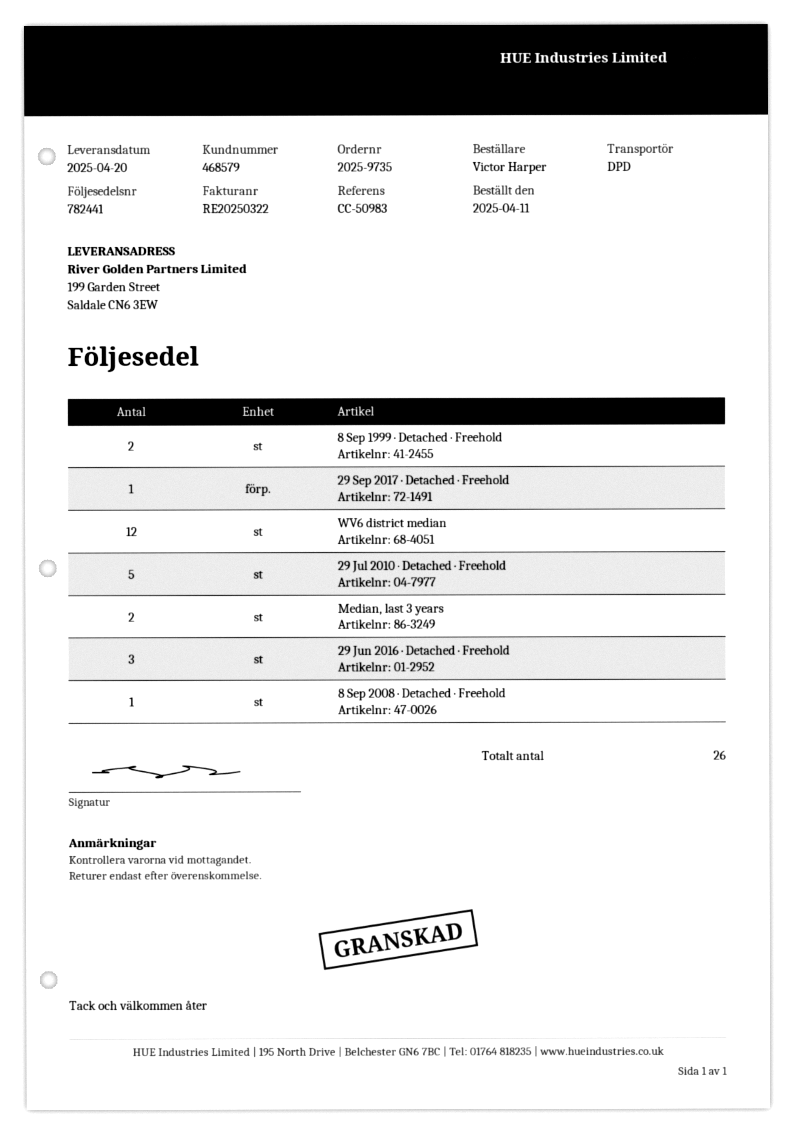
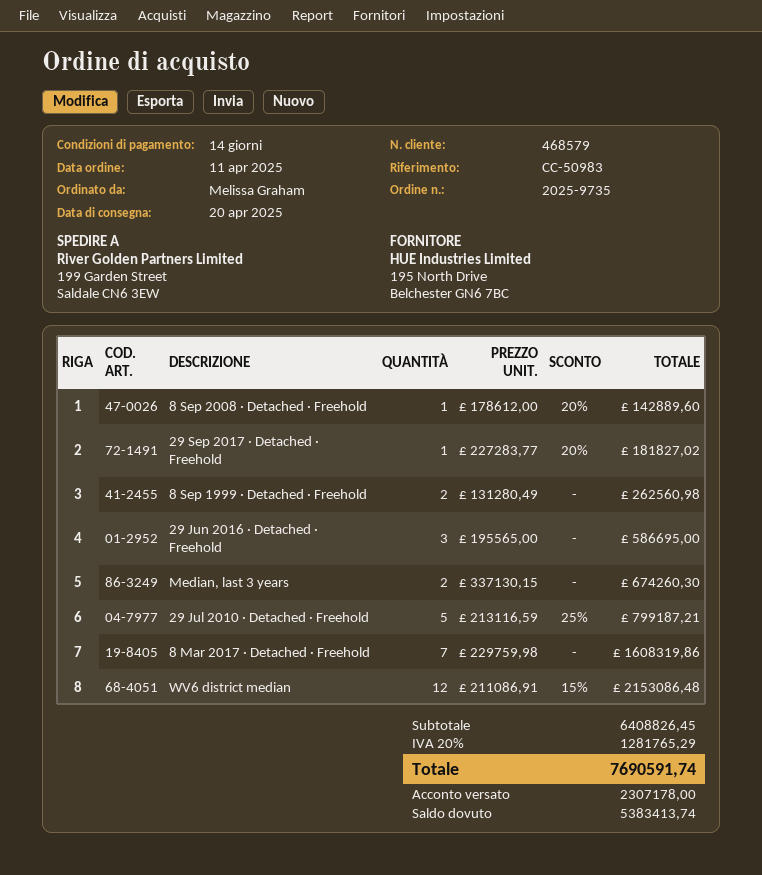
ordered by: Victor Harper -> Melissa Graham
8 Mar 2017 · Detached · Freehold: none -> 7

